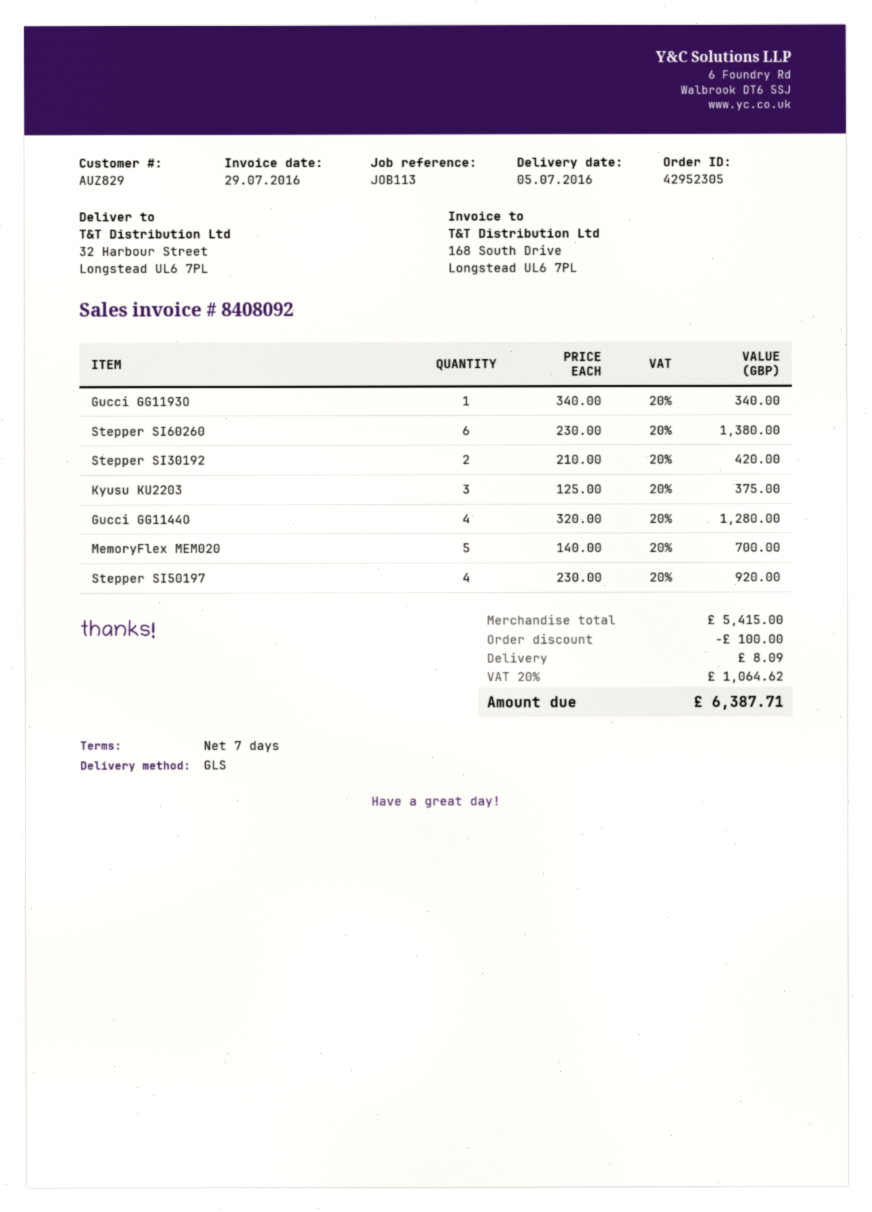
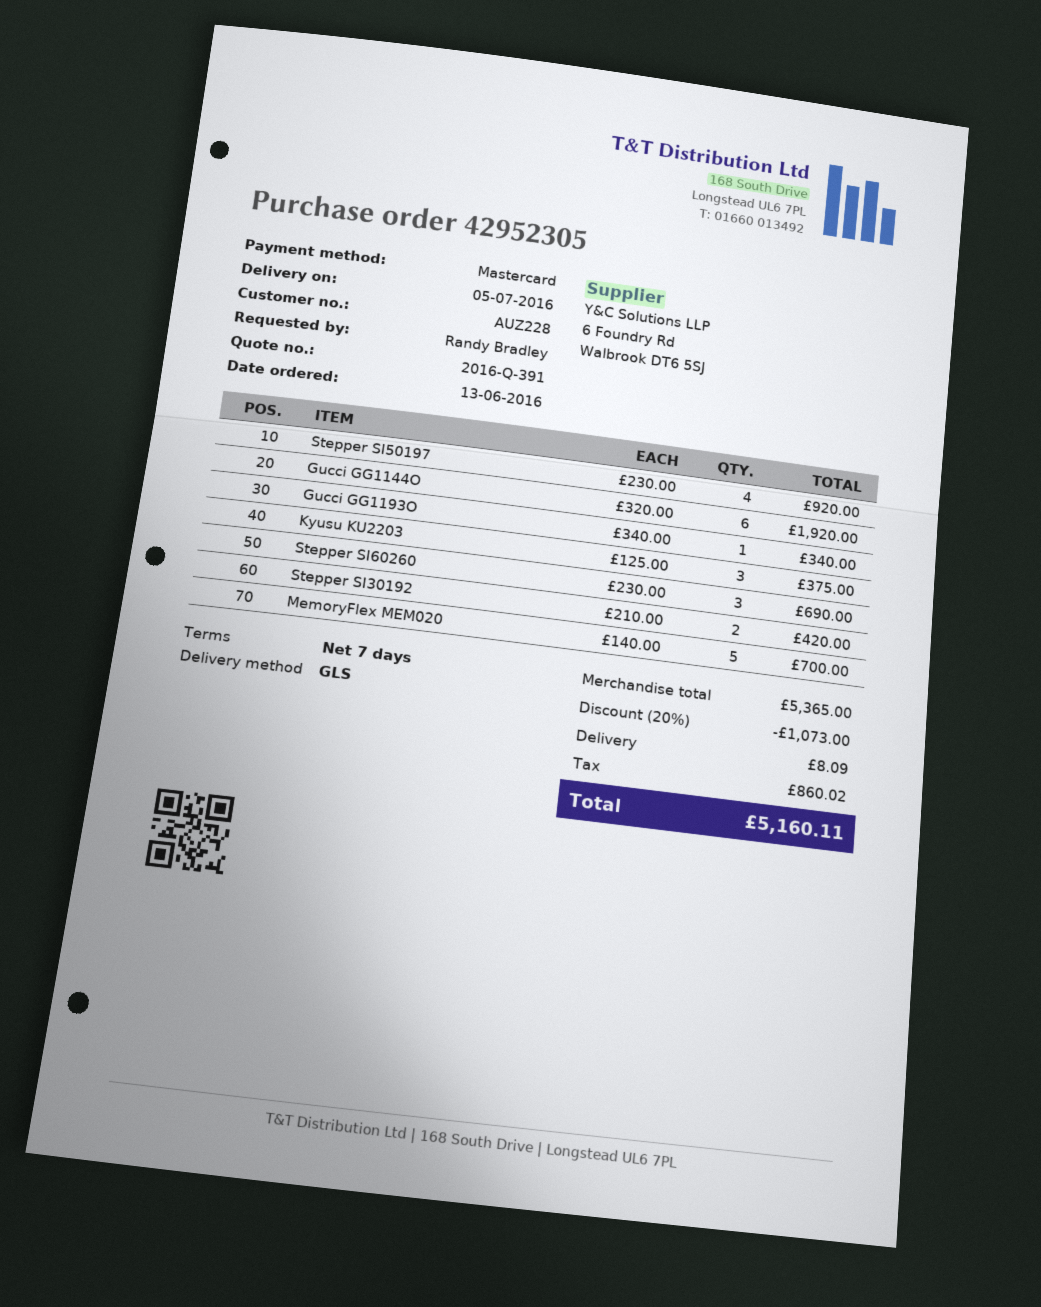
customer number: AUZ829 -> AUZ228
Stepper SI60260: 6 x 230.00 = 1380.00 -> 3 x 230.00 = 690.00
Gucci GG1144O: 4 x 320.00 = 1280.00 -> 6 x 320.00 = 1920.00
subtotal: 5415.00 -> 5365.00
discount: 100.00 -> 1073.00
tax: 1064.62 -> 860.02
total: 6387.71 -> 5160.11

